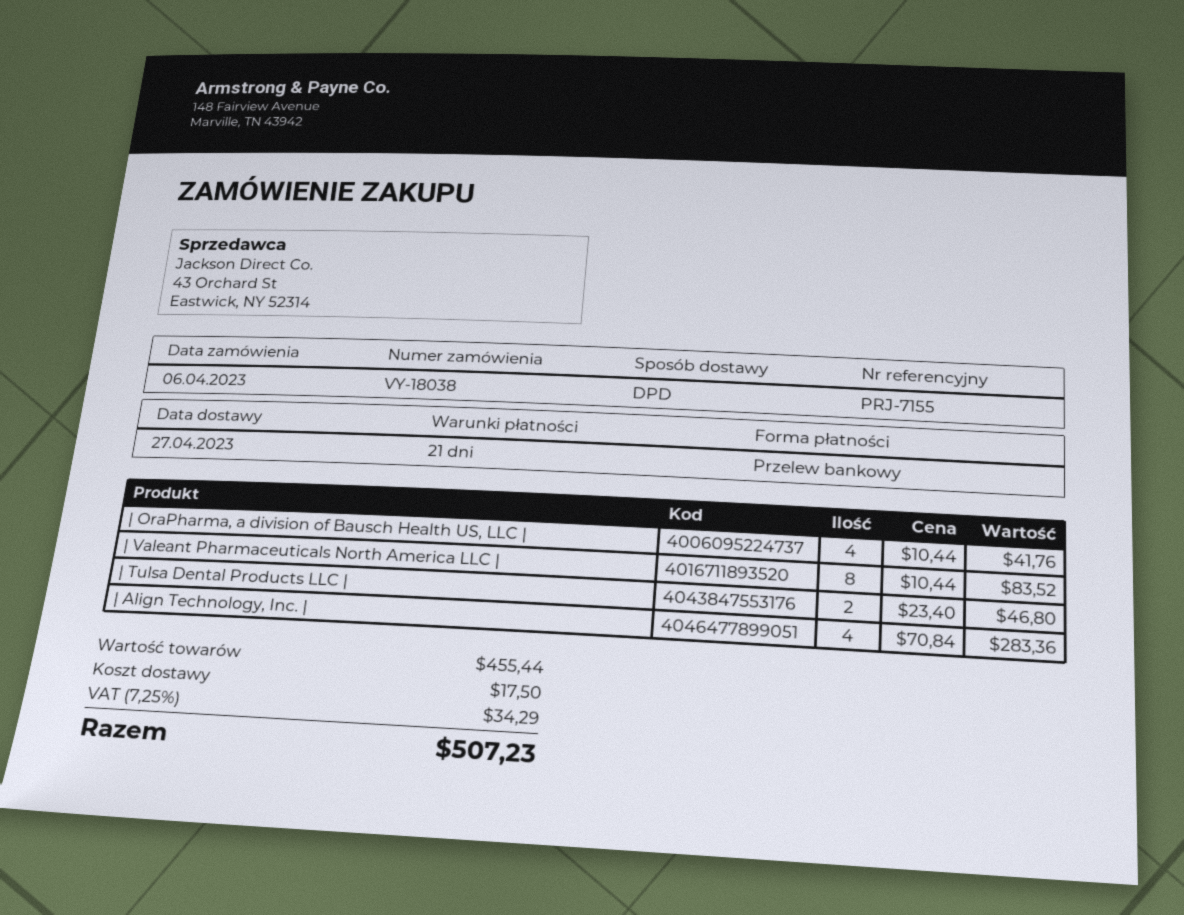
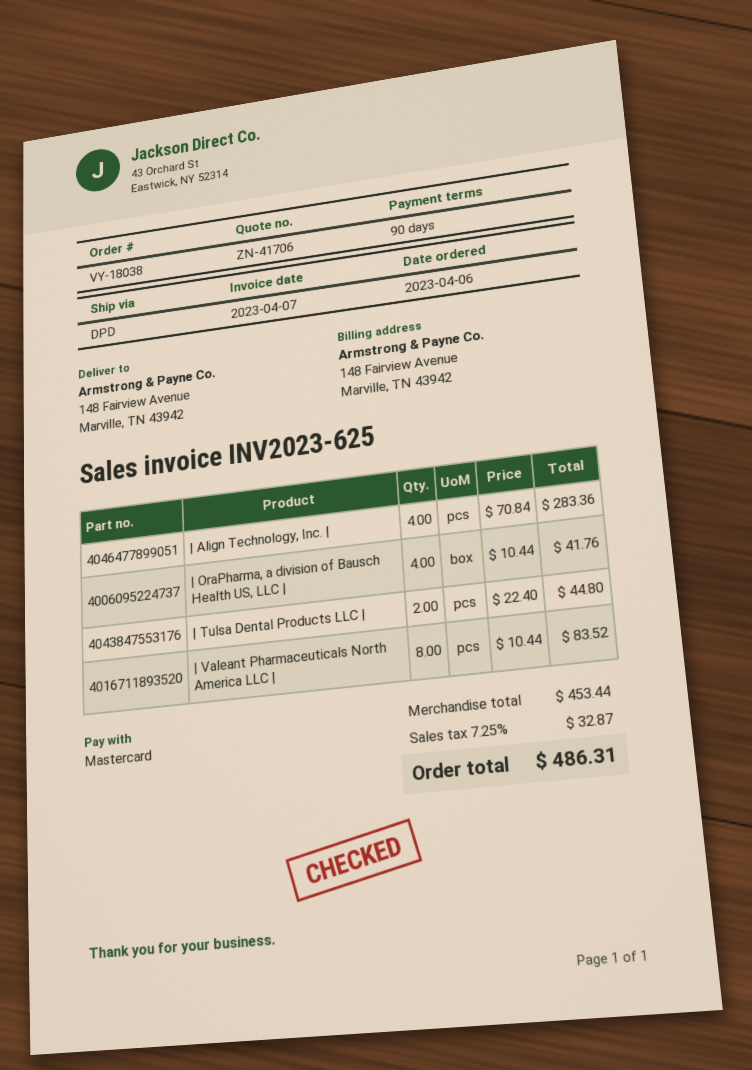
payment terms: 21 days -> 90 days
payment method: bank transfer -> Mastercard
| Tulsa Dental Products LLC |: 2 x 23.40 = 46.80 -> 2 x 22.40 = 44.80
subtotal: 455.44 -> 453.44
shipping: 17.50 -> none
tax: 7.25% = 34.29 -> 7.25% = 32.87
total: 507.23 -> 486.31

